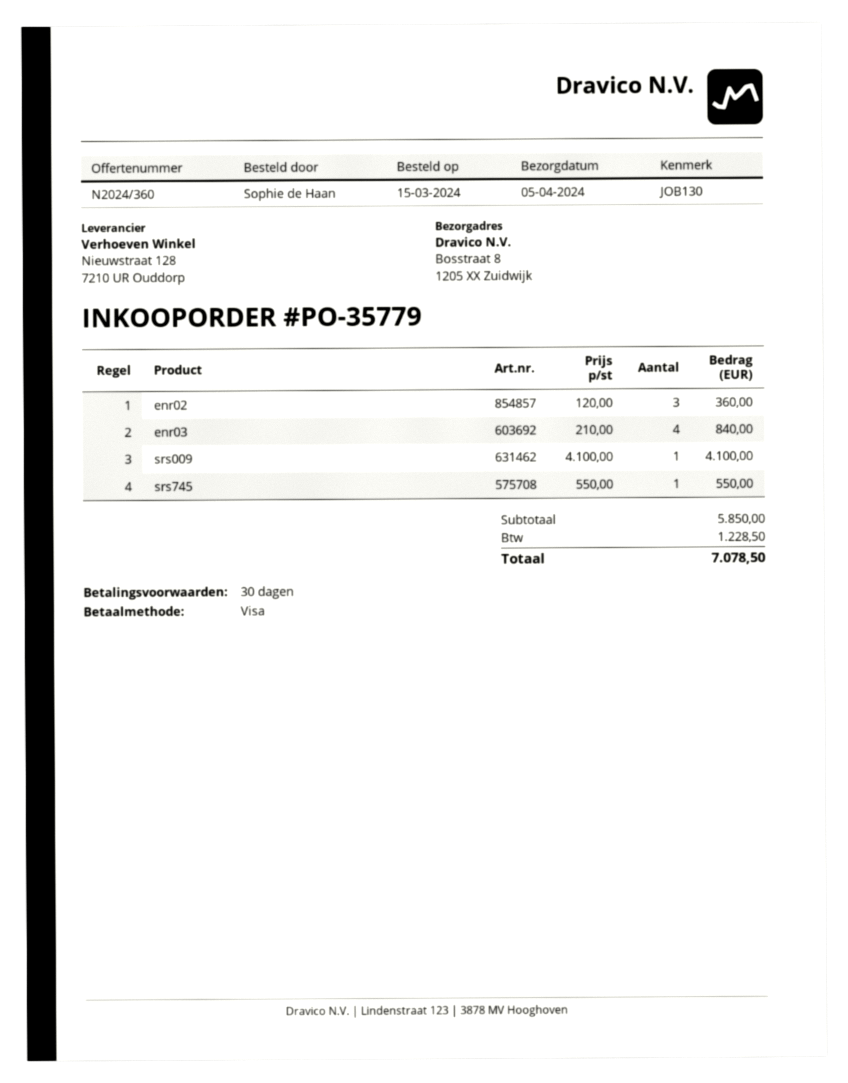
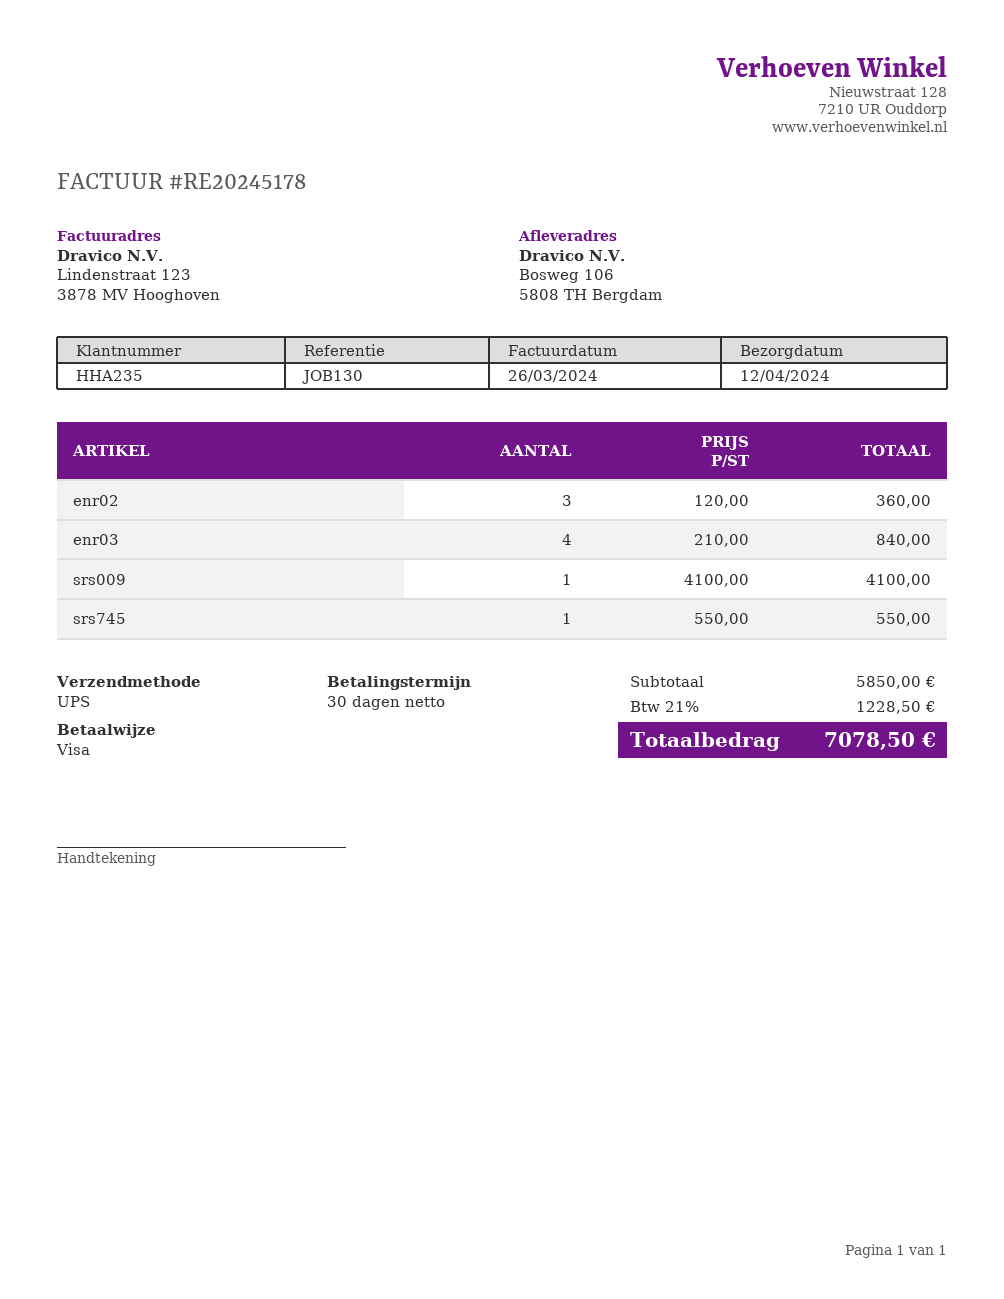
delivery date: 2024-04-05 -> 2024-04-12
ship to: Bosstraat 8, 1205 XX Zuidwijk -> Bosweg 106, 5808 TH Bergdam

